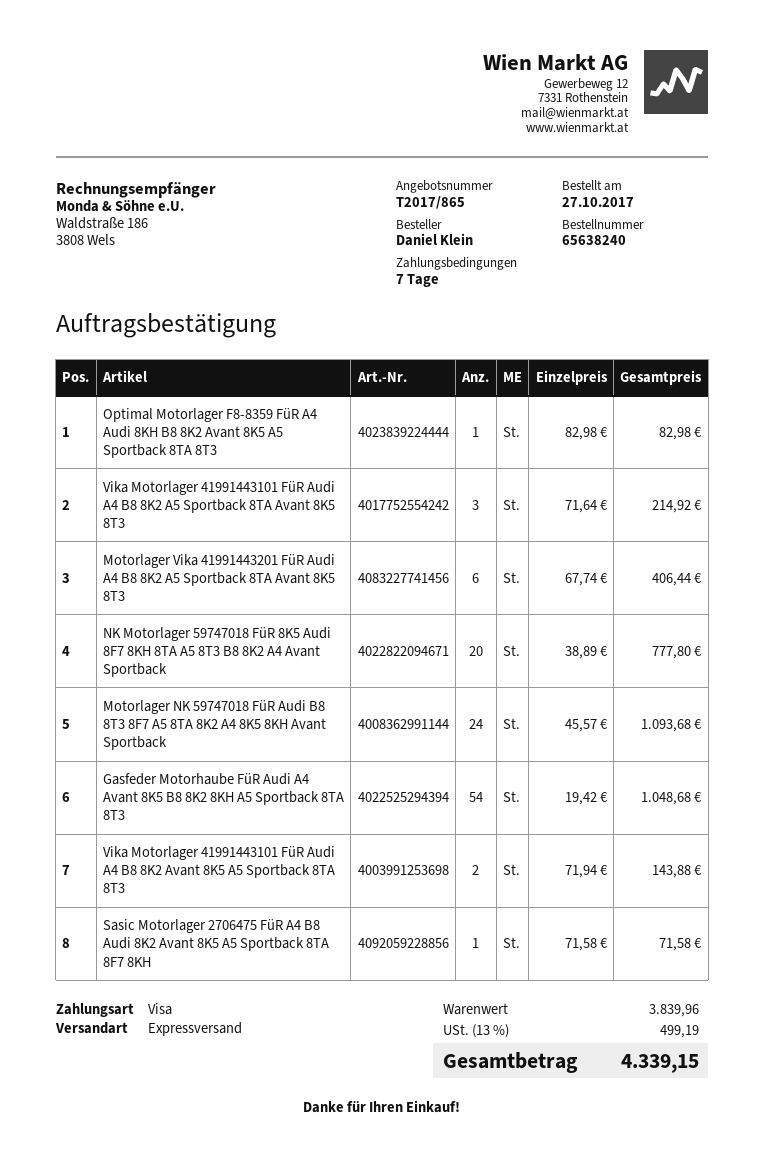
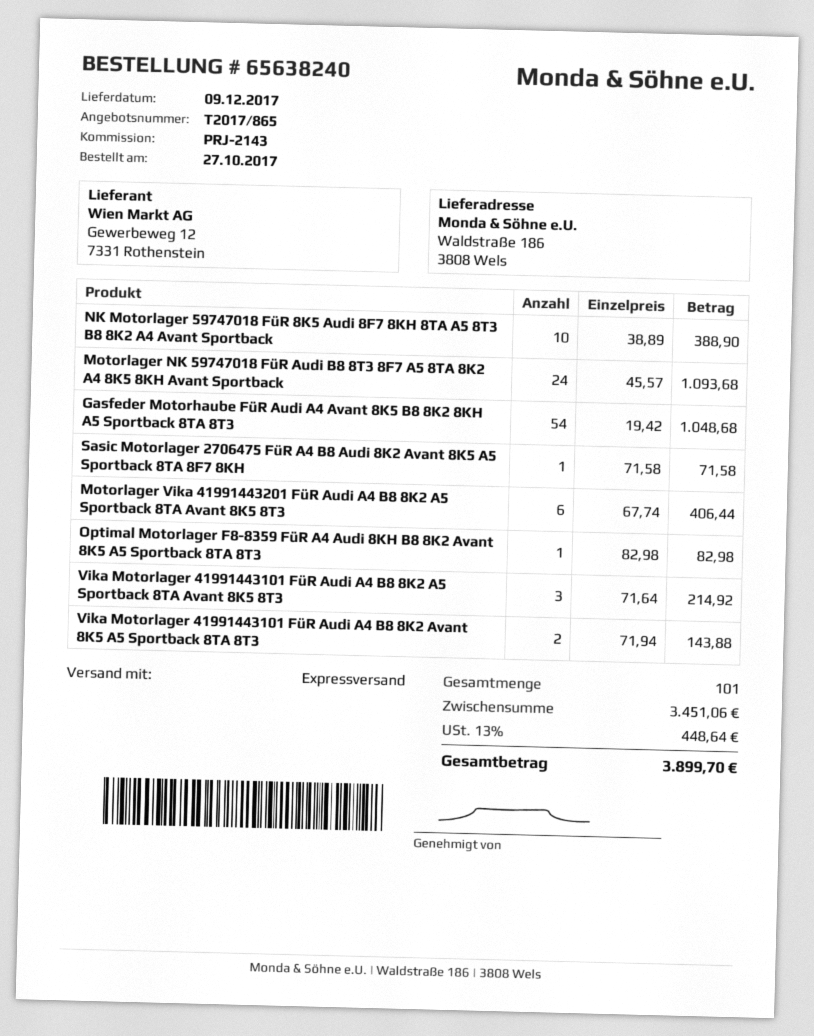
NK Motorlager 59747018 FüR 8K5 Audi 8F7 8KH 8TA A5 8T3 B8 8K2 A4 Avant Sportback: 20 x 38.89 = 777.80 -> 10 x 38.89 = 388.90
subtotal: 3839.96 -> 3451.06
tax: 13% = 499.19 -> 13% = 448.64
total: 4339.15 -> 3899.70

